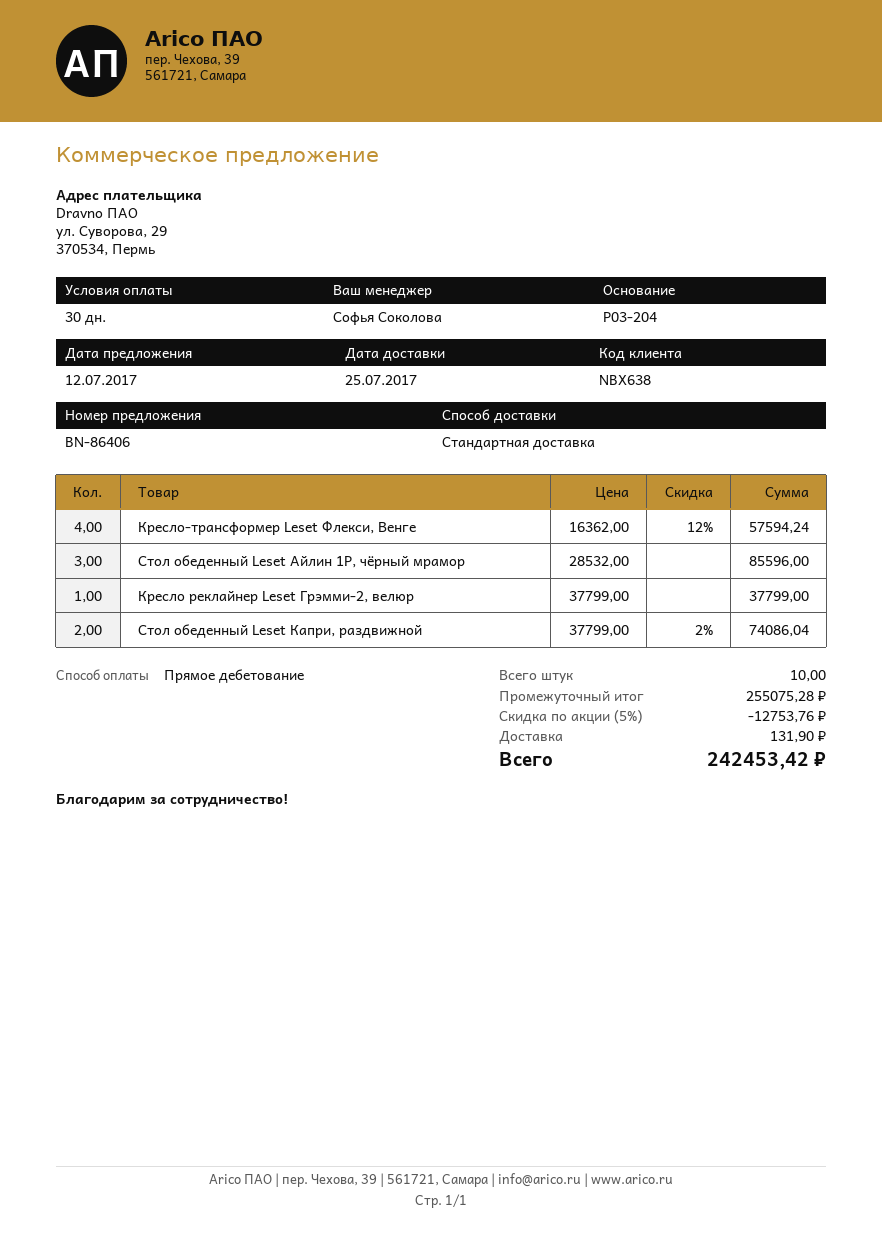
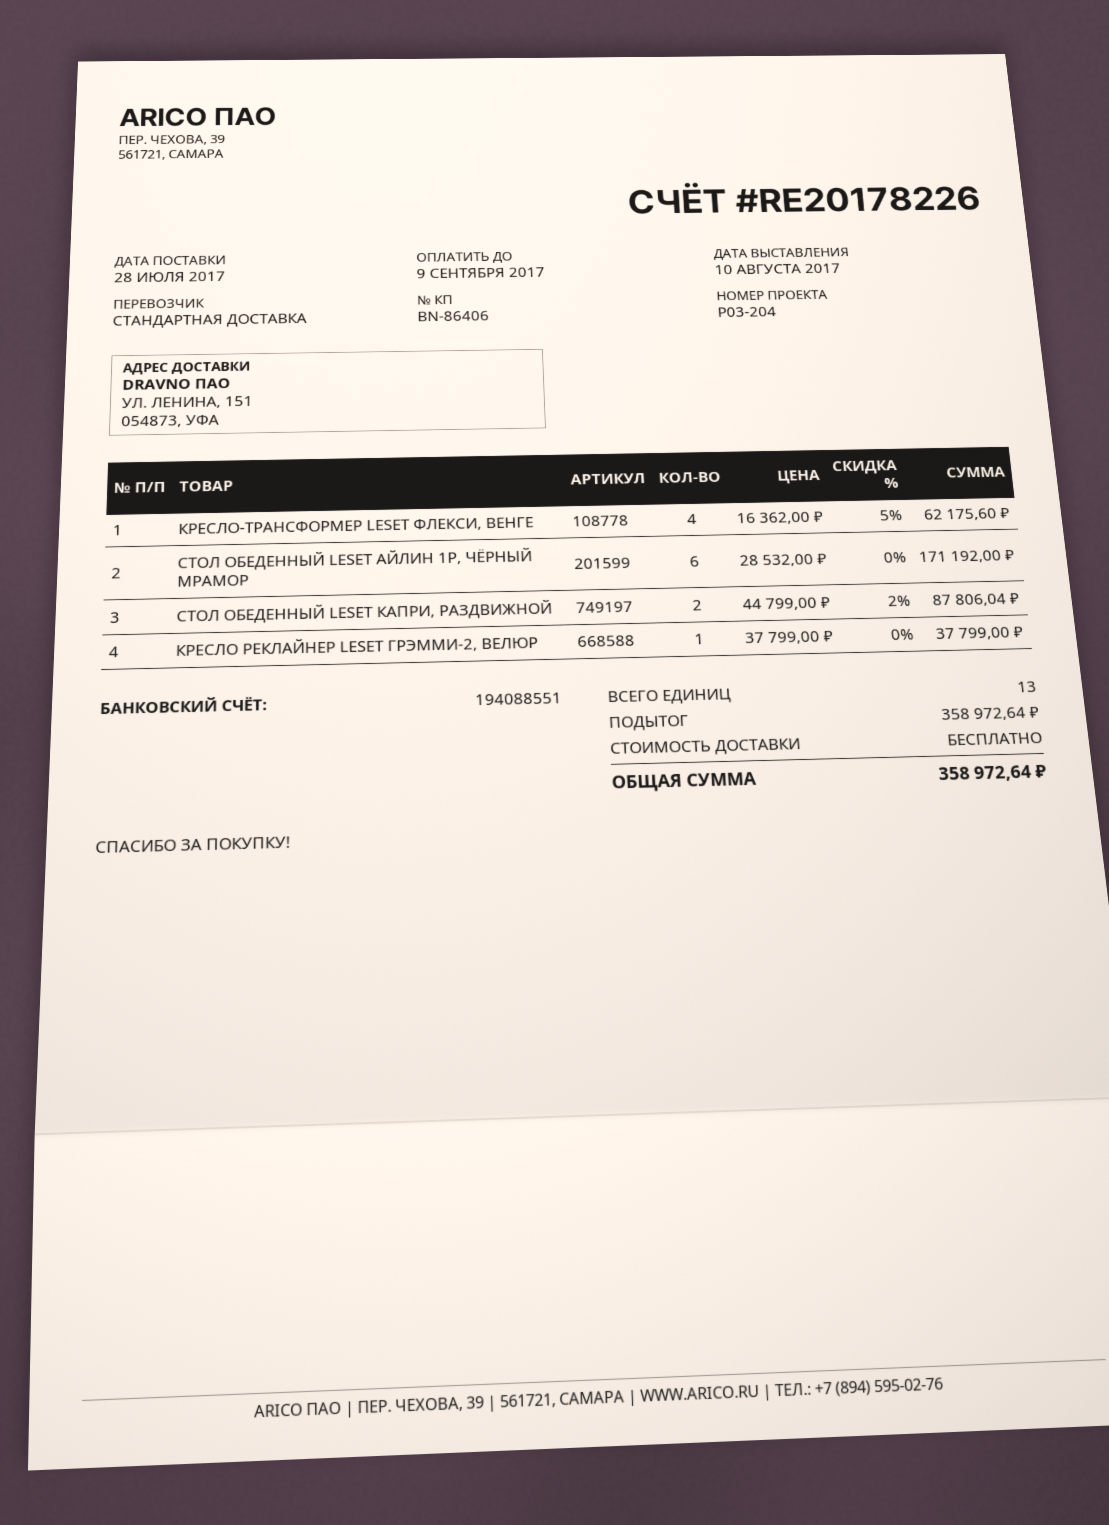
delivery date: 2017-07-25 -> 2017-07-28
Кресло-трансформер Leset Флекси, Венге: 4 x 16362.00 - 12% = 57594.24 -> 4 x 16362.00 - 5% = 62175.60
Стол обеденный Leset Айлин 1Р, чёрный мрамор: 3 x 28532.00 = 85596.00 -> 6 x 28532.00 = 171192.00
Стол обеденный Leset Капри, раздвижной: 2 x 37799.00 - 2% = 74086.04 -> 2 x 44799.00 - 2% = 87806.04
total quantity: 10 -> 13
subtotal: 255075.28 -> 358972.64
discount: 5% = 12753.76 -> none
shipping: 131.90 -> 0.00
total: 242453.42 -> 358972.64

